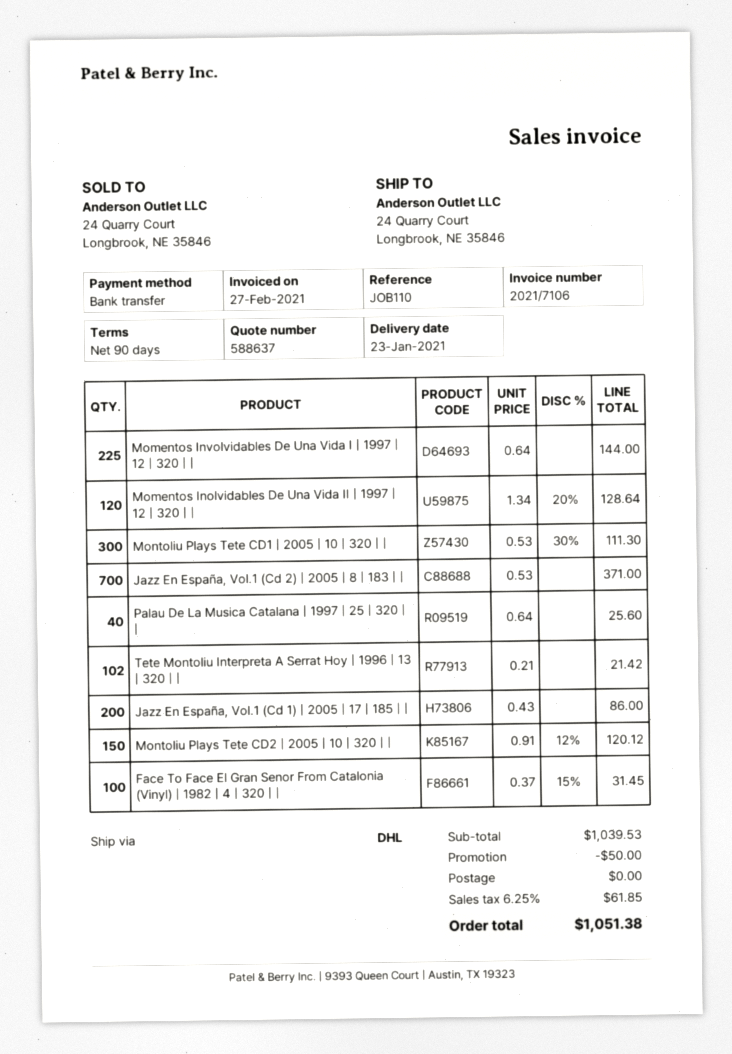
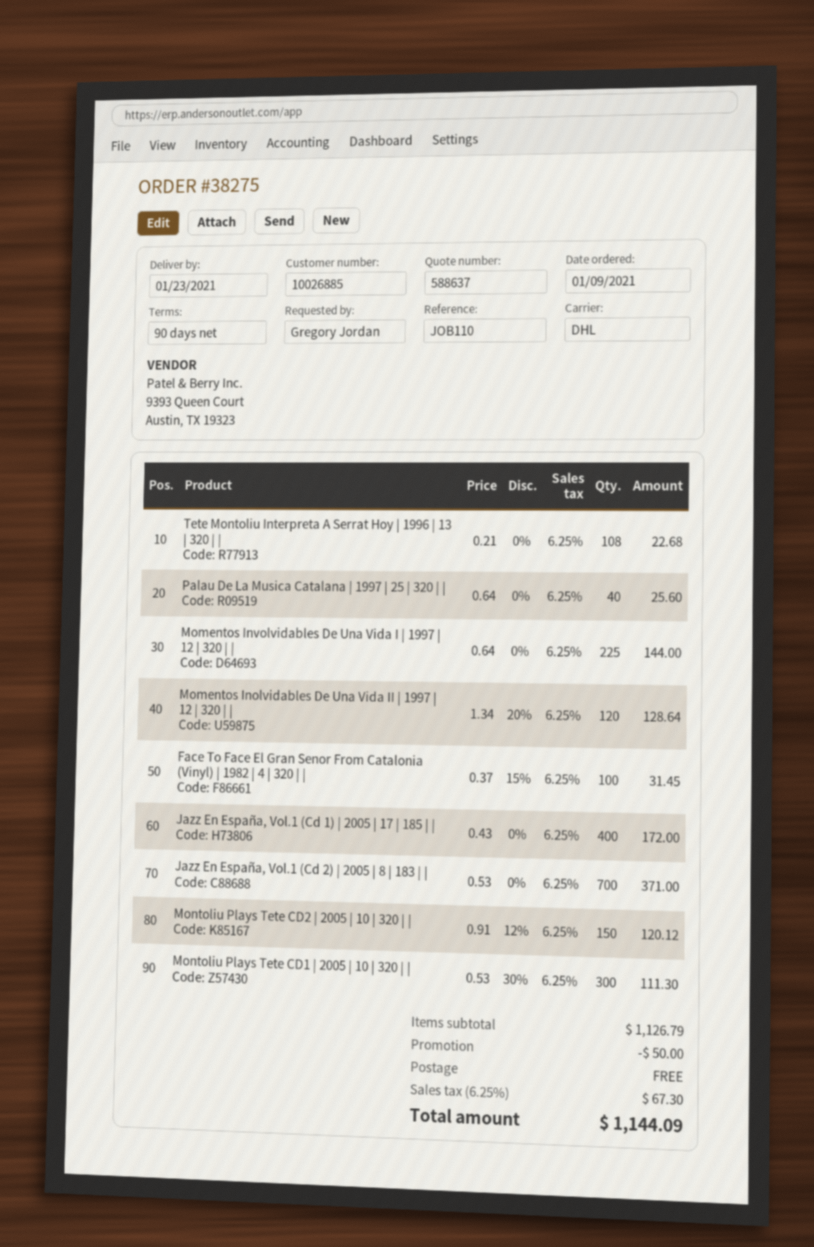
Tete Montoliu Interpreta A Serrat Hoy | 1996 | 13 | 320 | |: 102 x 0.21 = 21.42 -> 108 x 0.21 = 22.68
Jazz En España, Vol.1 (Cd 1) | 2005 | 17 | 185 | |: 200 x 0.43 = 86.00 -> 400 x 0.43 = 172.00
subtotal: 1039.53 -> 1126.79
tax: 6.25% = 61.85 -> 6.25% = 67.30
total: 1051.38 -> 1144.09

